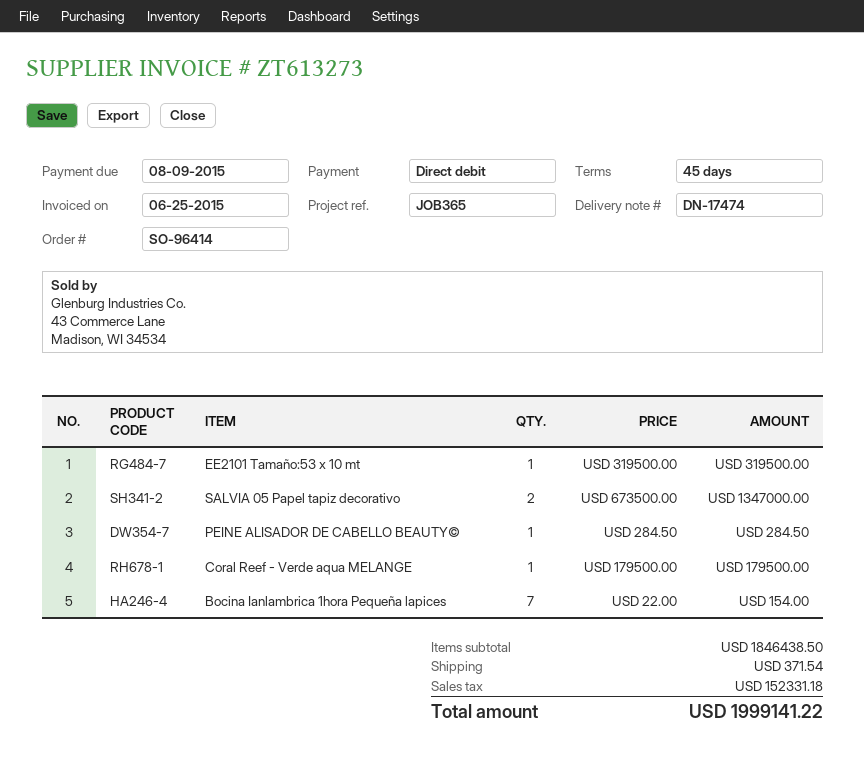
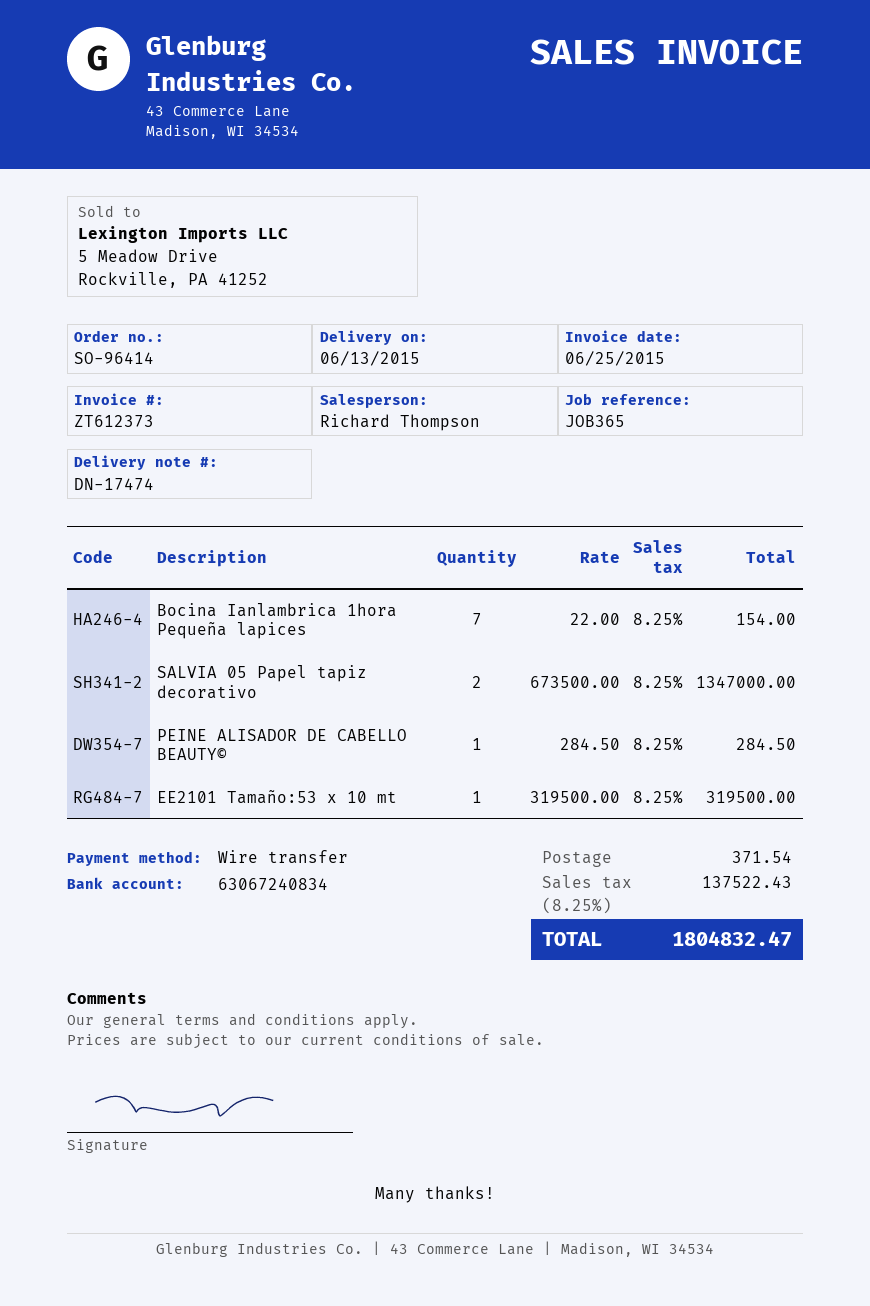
invoice number: ZT613273 -> ZT612373
payment method: direct debit -> bank transfer
Coral Reef - Verde aqua MELANGE: 1 x 179500.00 = 179500.00 -> none
tax: 152331.18 -> 137522.43
total: 1999141.22 -> 1804832.47

